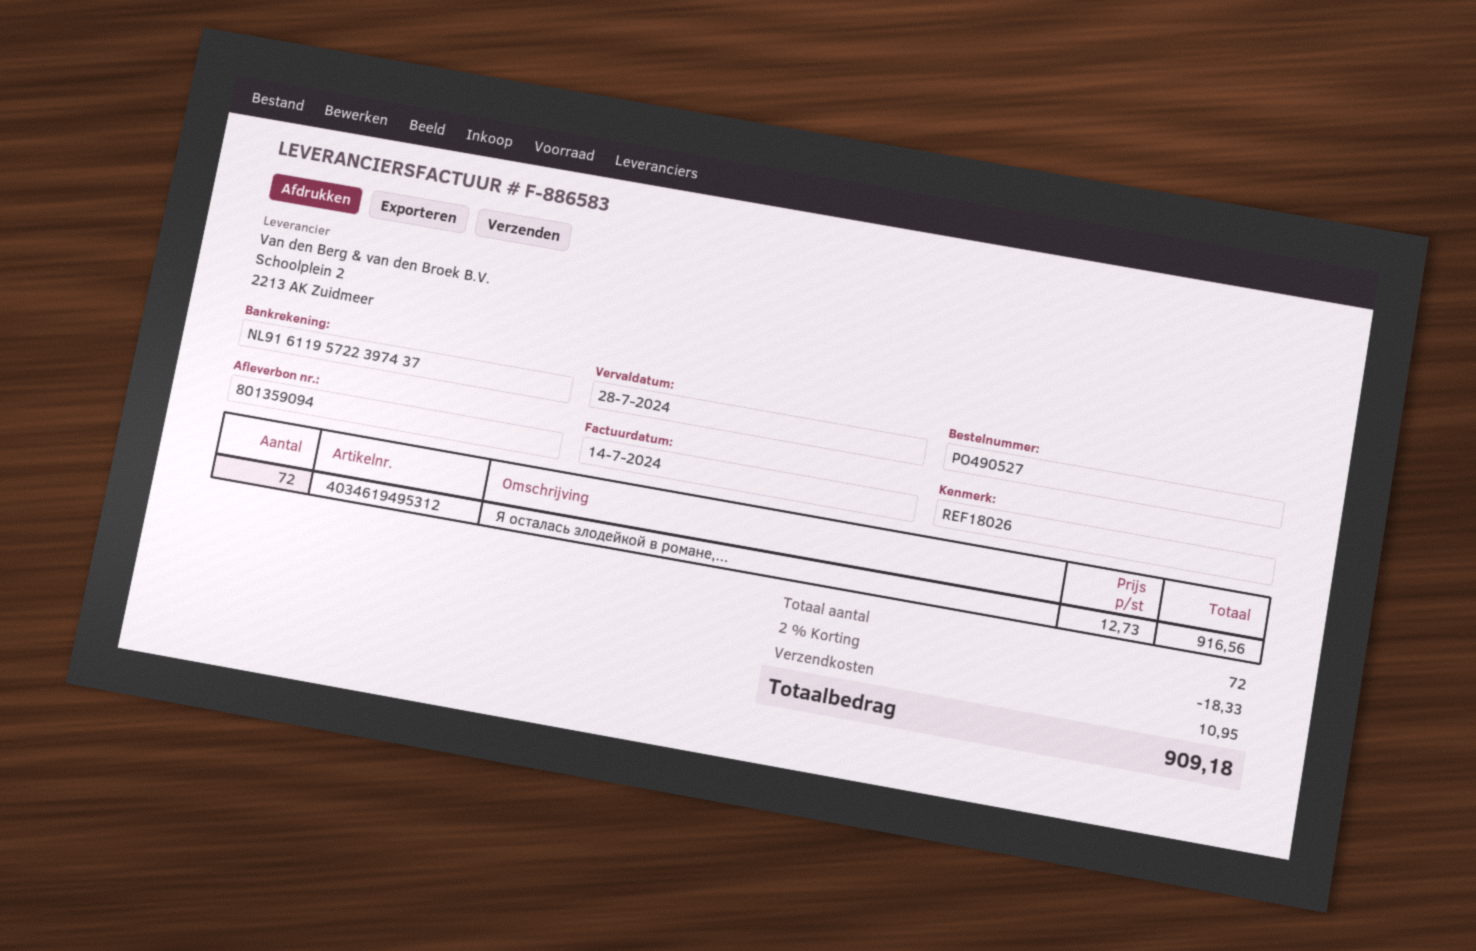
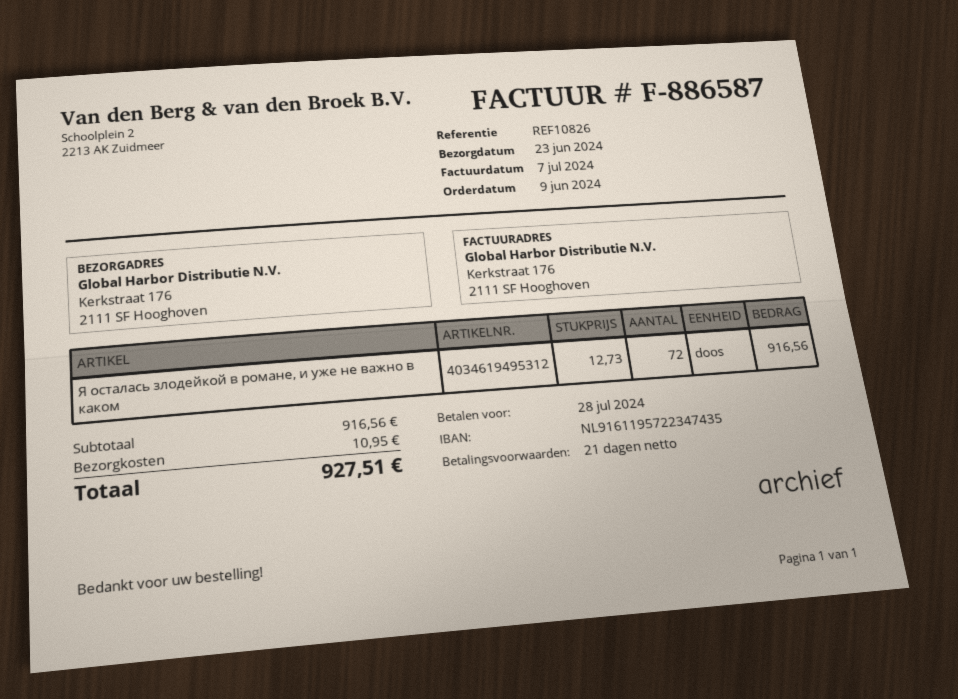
invoice number: F-886583 -> F-886587
invoice date: 2024-07-14 -> 2024-07-07
reference: REF18026 -> REF10826
bank account: NL9161195722397437 -> NL9161195722347435
discount: 2% = 18.33 -> none
total: 909.18 -> 927.51

